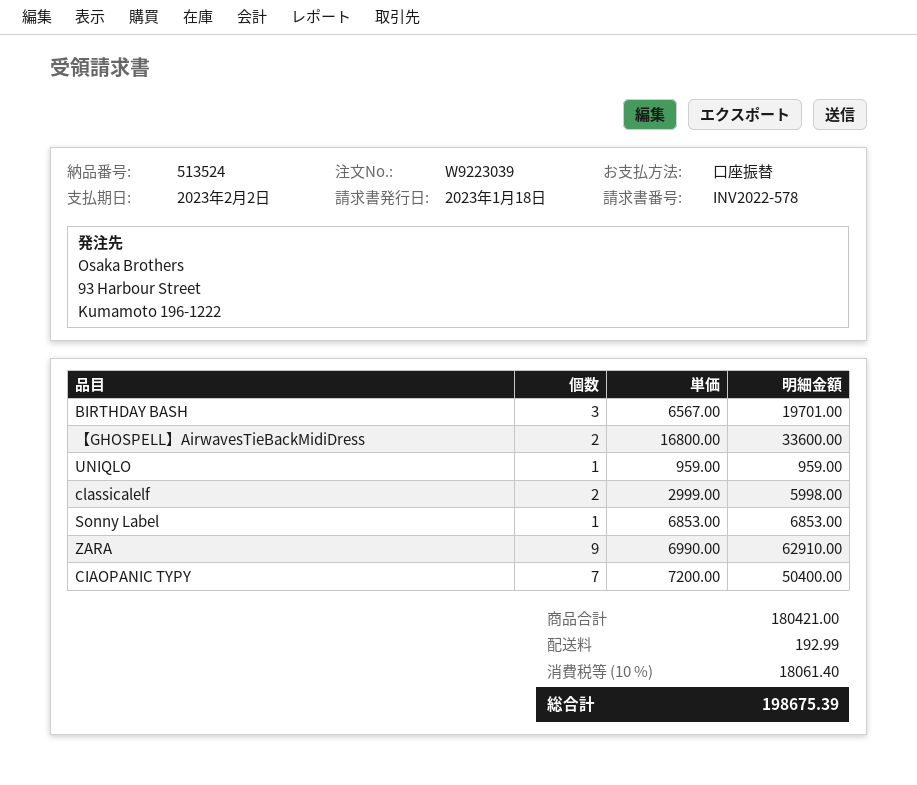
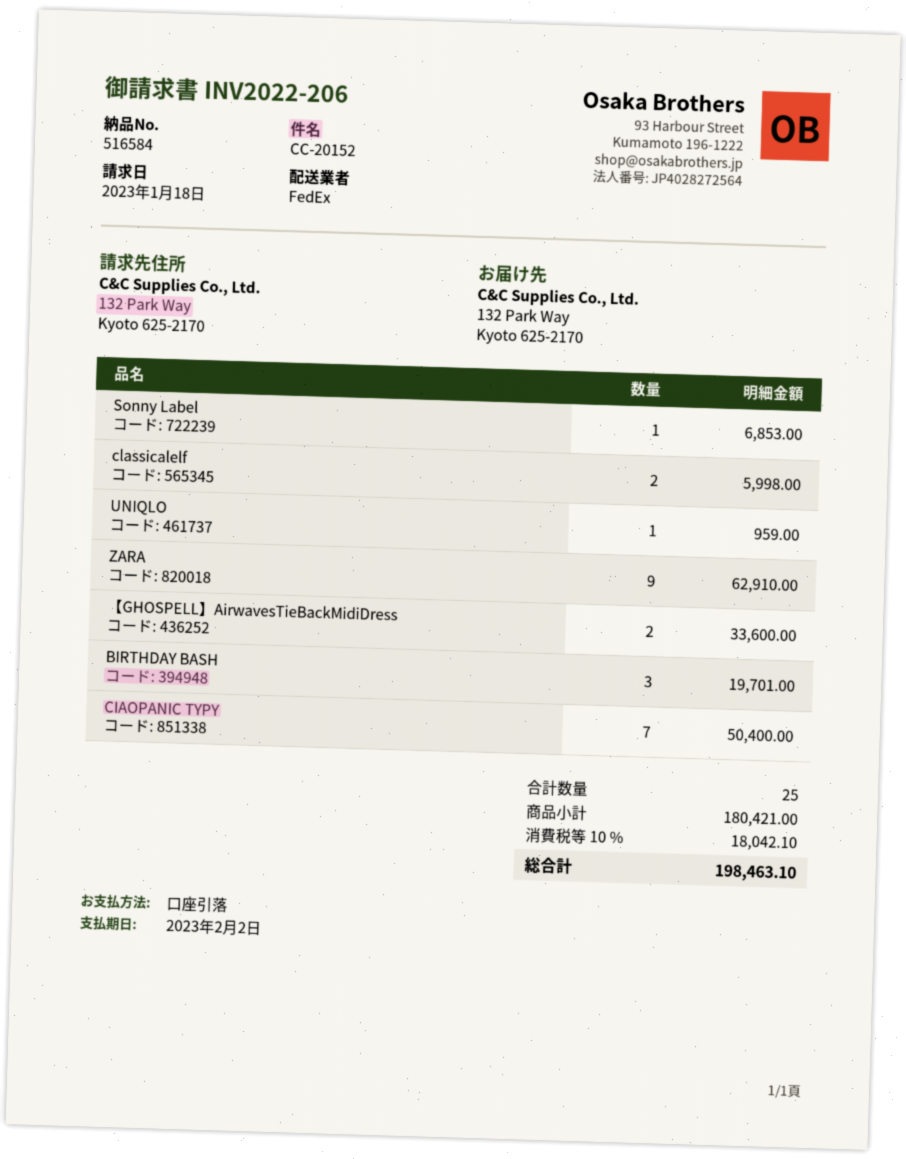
delivery note number: 513524 -> 516584
invoice number: INV2022-578 -> INV2022-206
shipping: 192.99 -> none
tax: 10% = 18061.40 -> 10% = 18042.10
total: 198675.39 -> 198463.10

